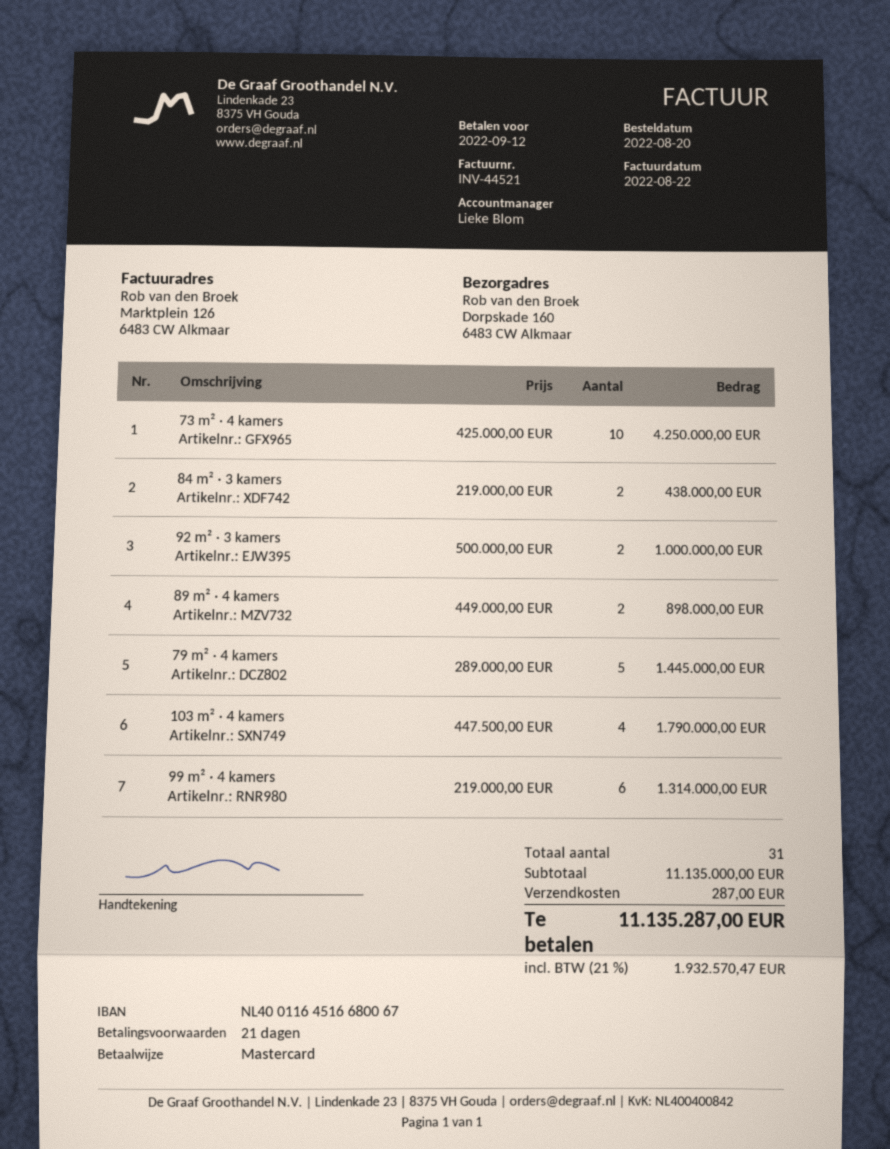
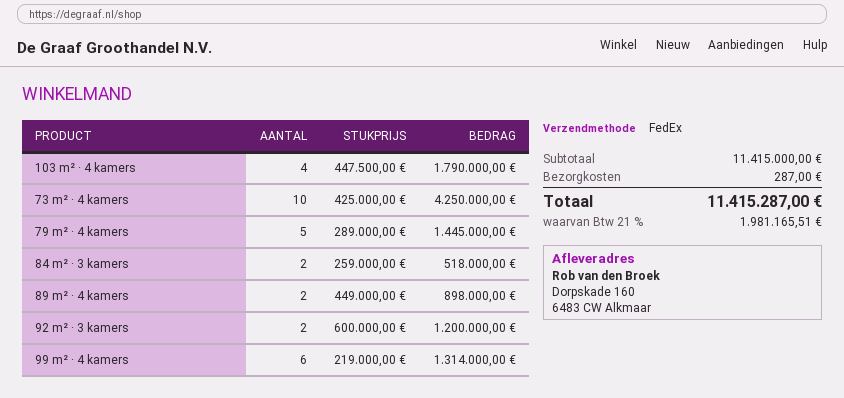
84 m² · 3 kamers: 2 x 219000.00 = 438000.00 -> 2 x 259000.00 = 518000.00
92 m² · 3 kamers: 2 x 500000.00 = 1000000.00 -> 2 x 600000.00 = 1200000.00
subtotal: 11135000.00 -> 11415000.00
tax: 21% = 1932570.47 -> 21% = 1981165.51
total: 11135287.00 -> 11415287.00

